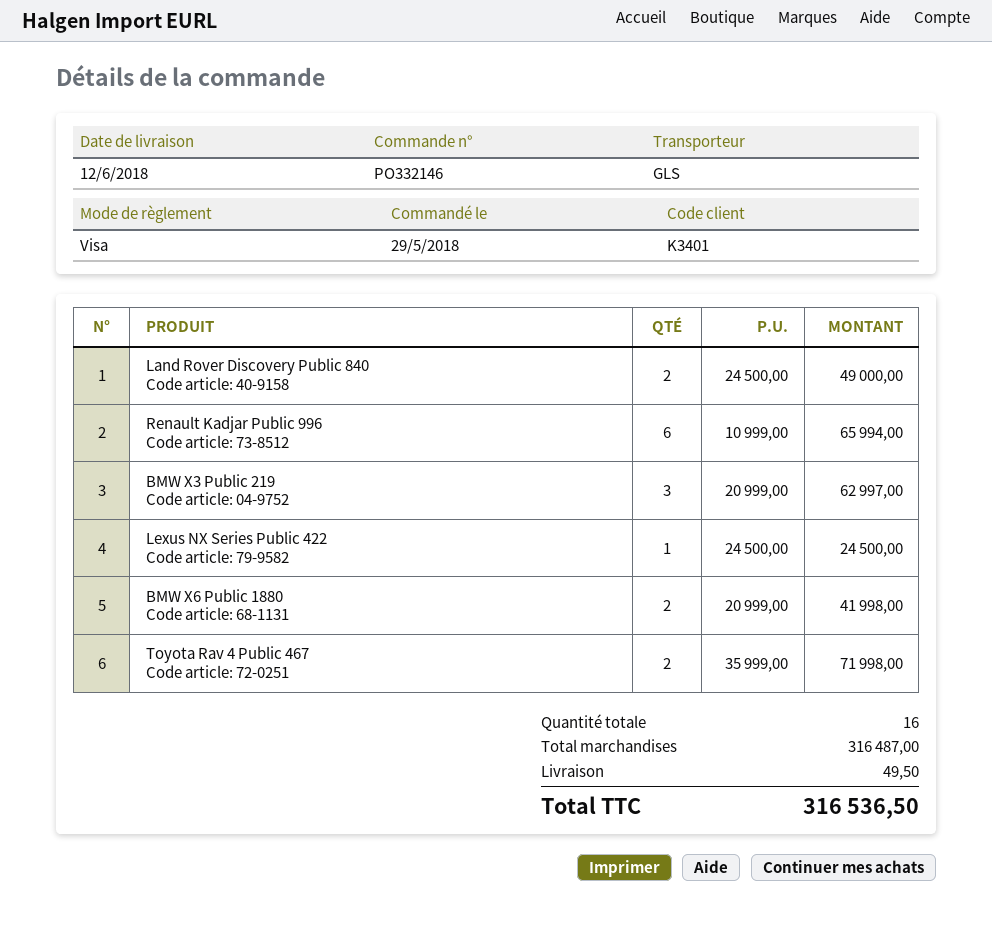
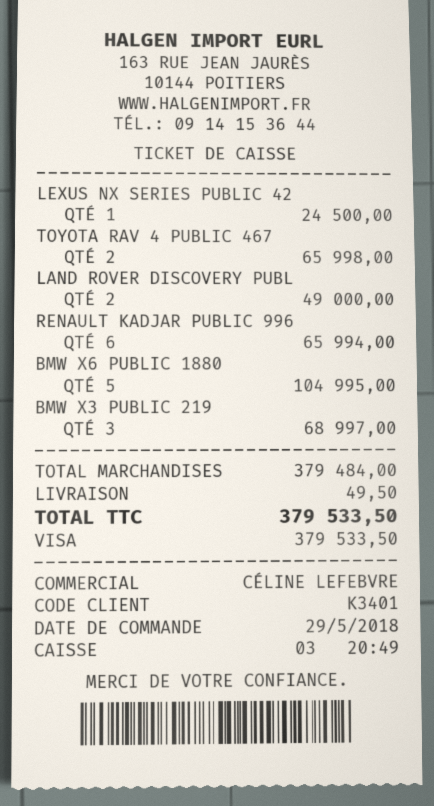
BMW X3 Public 219: 3 for 62997.00 -> 3 for 68997.00
BMW X6 Public 1880: 2 for 41998.00 -> 5 for 104995.00
Toyota Rav 4 Public 467: 2 for 71998.00 -> 2 for 65998.00
subtotal: 316487.00 -> 379484.00
total: 316536.50 -> 379533.50

